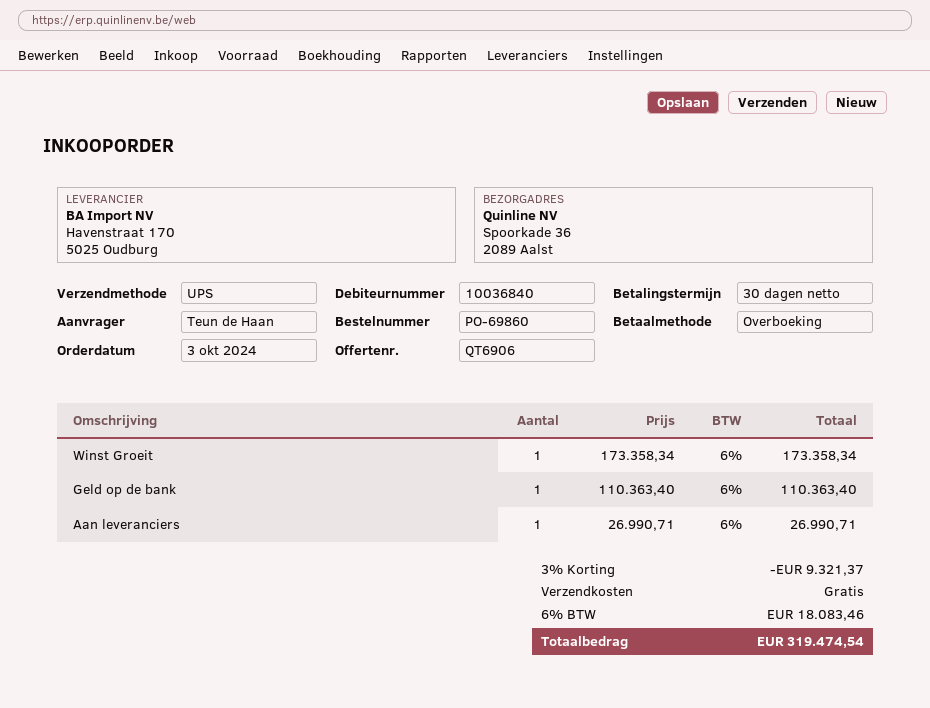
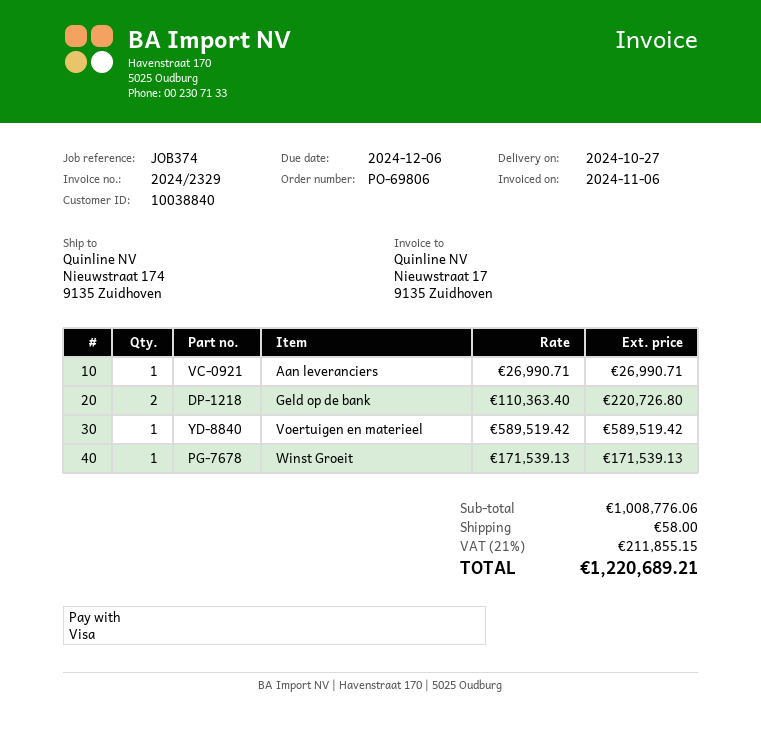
order number: PO-69860 -> PO-69806
customer number: 10036840 -> 10038840
payment method: bank transfer -> Visa
ship to: Spoorkade 36, 2089 Aalst -> Nieuwstraat 174, 9135 Zuidhoven
Winst Groeit: 1 x 173358.34 = 173358.34 -> 1 x 171539.13 = 171539.13
Geld op de bank: 1 x 110363.40 = 110363.40 -> 2 x 110363.40 = 220726.80
Voertuigen en materieel: none -> 1 x 589519.42 = 589519.42
discount: 3% = 9321.37 -> none
shipping: 0.00 -> 58.00
tax: 6% = 18083.46 -> 21% = 211855.15
total: 319474.54 -> 1220689.21

